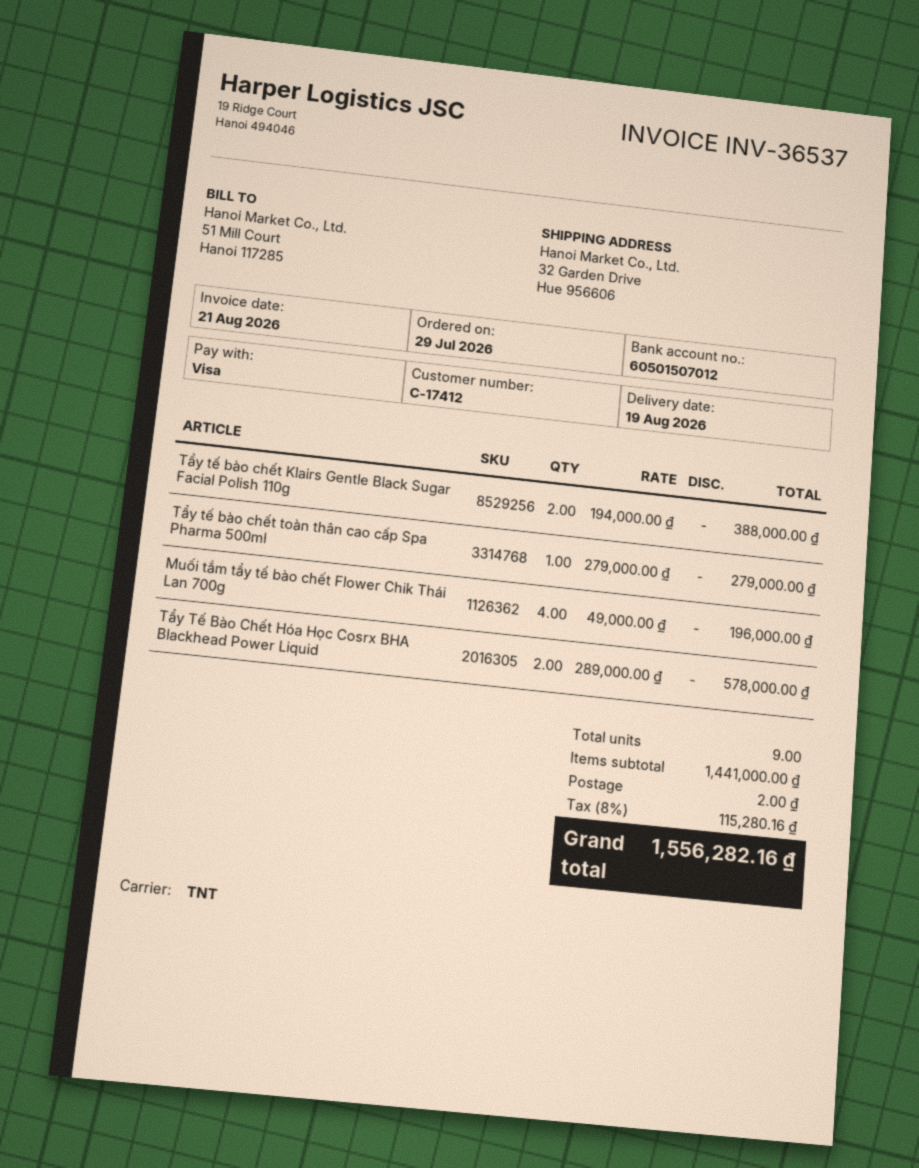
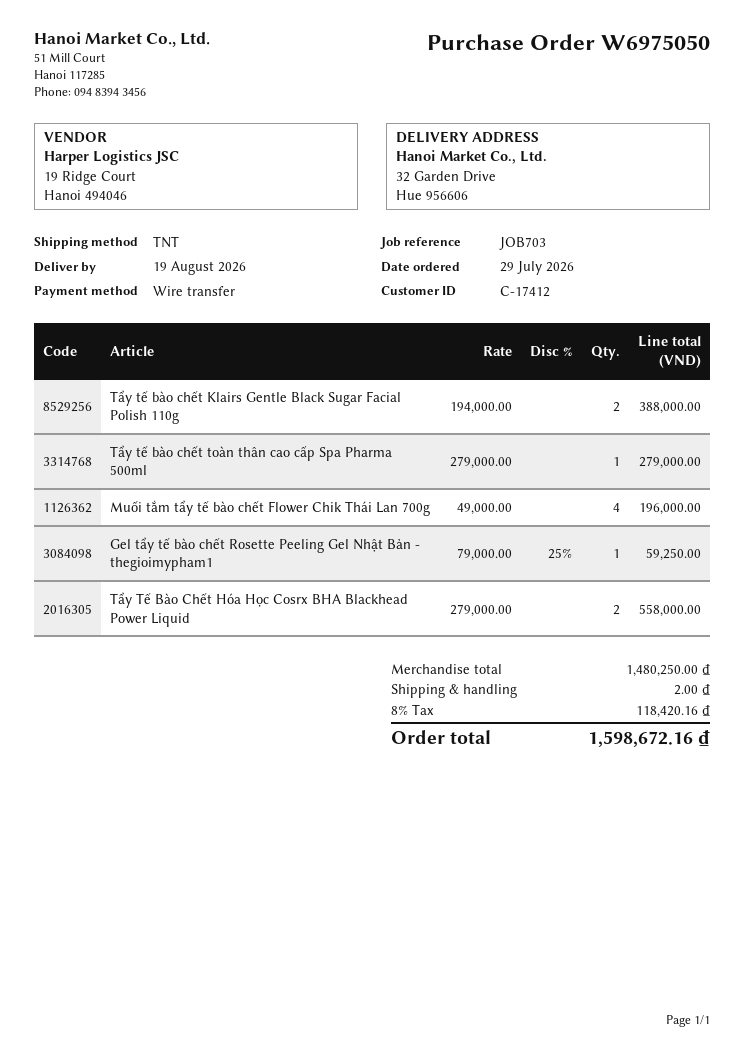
payment method: Visa -> bank transfer
Tẩy Tế Bào Chết Hóa Học Cosrx BHA Blackhead Power Liquid: 2 x 289000.00 = 578000.00 -> 2 x 279000.00 = 558000.00
Gel tẩy tế bào chết Rosette Peeling Gel Nhật Bản - thegioimypham1: none -> 1 x 79000.00 - 25% = 59250.00
subtotal: 1441000.00 -> 1480250.00
tax: 8% = 115280.16 -> 8% = 118420.16
total: 1556282.16 -> 1598672.16

